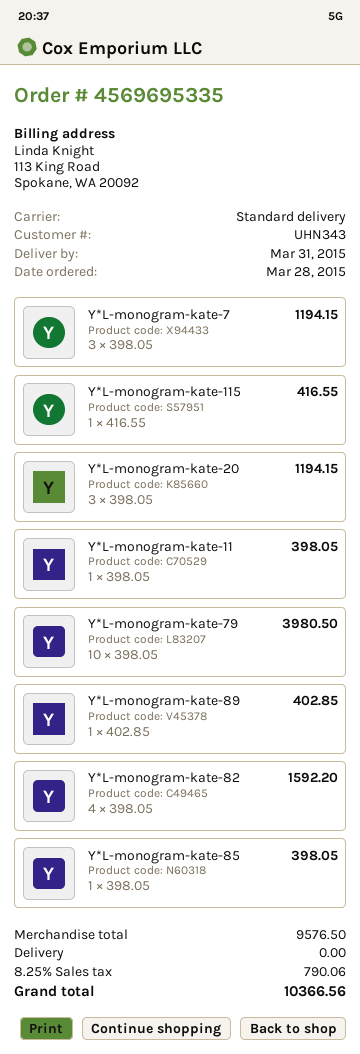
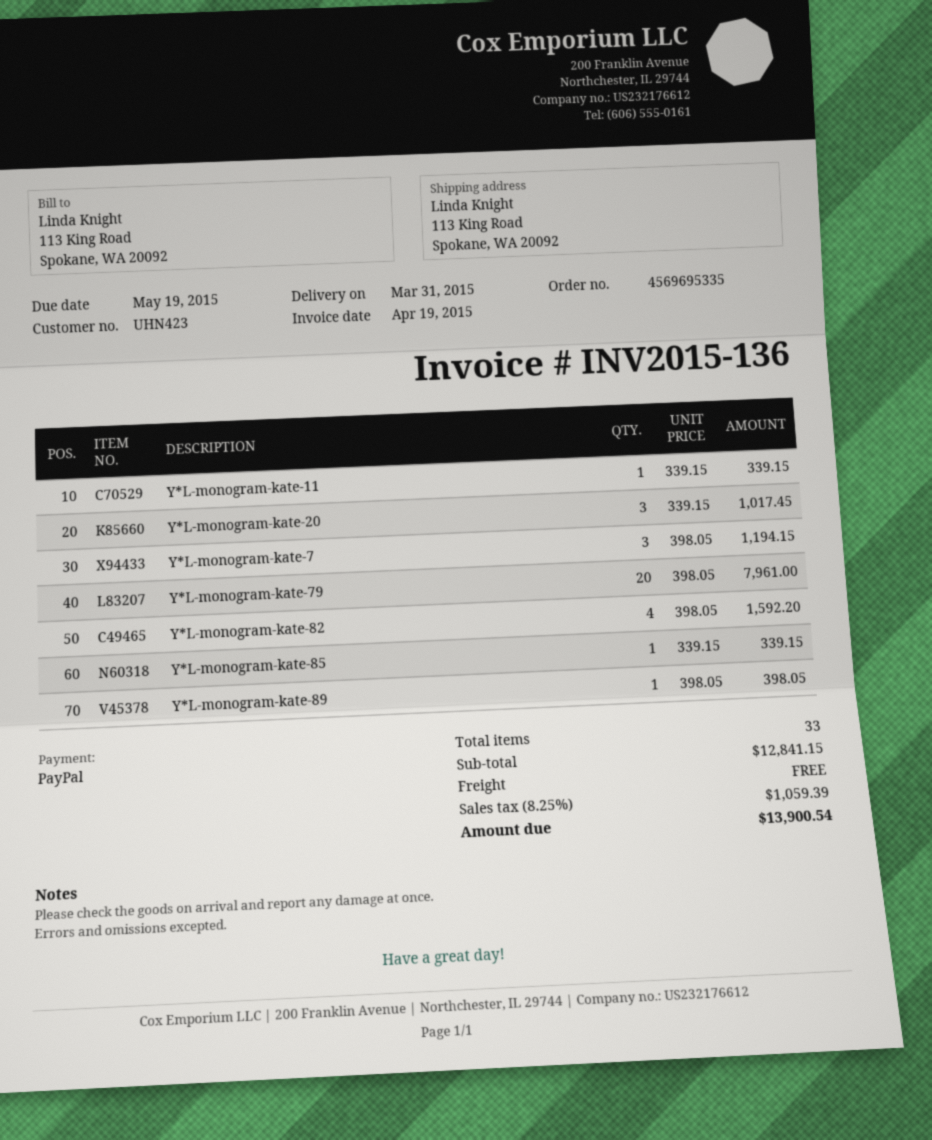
customer number: UHN343 -> UHN423
Y*L-monogram-kate-115: 1 x 416.55 = 416.55 -> none
Y*L-monogram-kate-20: 3 x 398.05 = 1194.15 -> 3 x 339.15 = 1017.45
Y*L-monogram-kate-11: 1 x 398.05 = 398.05 -> 1 x 339.15 = 339.15
Y*L-monogram-kate-79: 10 x 398.05 = 3980.50 -> 20 x 398.05 = 7961.00
Y*L-monogram-kate-89: 1 x 402.85 = 402.85 -> 1 x 398.05 = 398.05
Y*L-monogram-kate-85: 1 x 398.05 = 398.05 -> 1 x 339.15 = 339.15
subtotal: 9576.50 -> 12841.15
tax: 8.25% = 790.06 -> 8.25% = 1059.39
total: 10366.56 -> 13900.54

